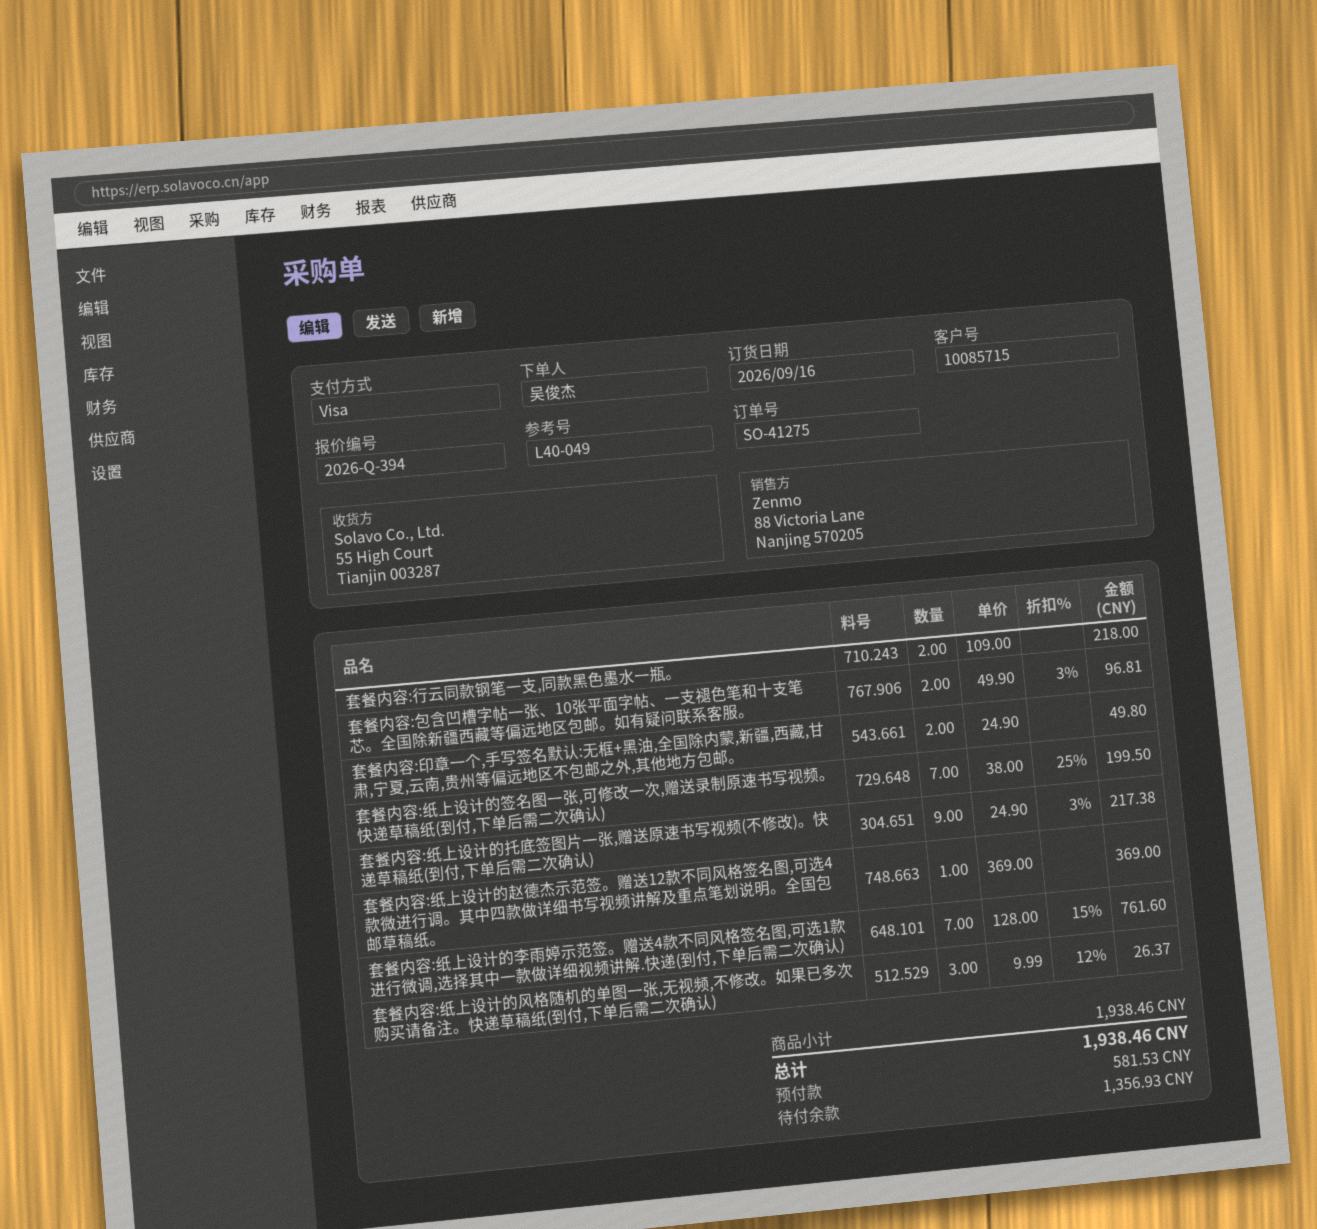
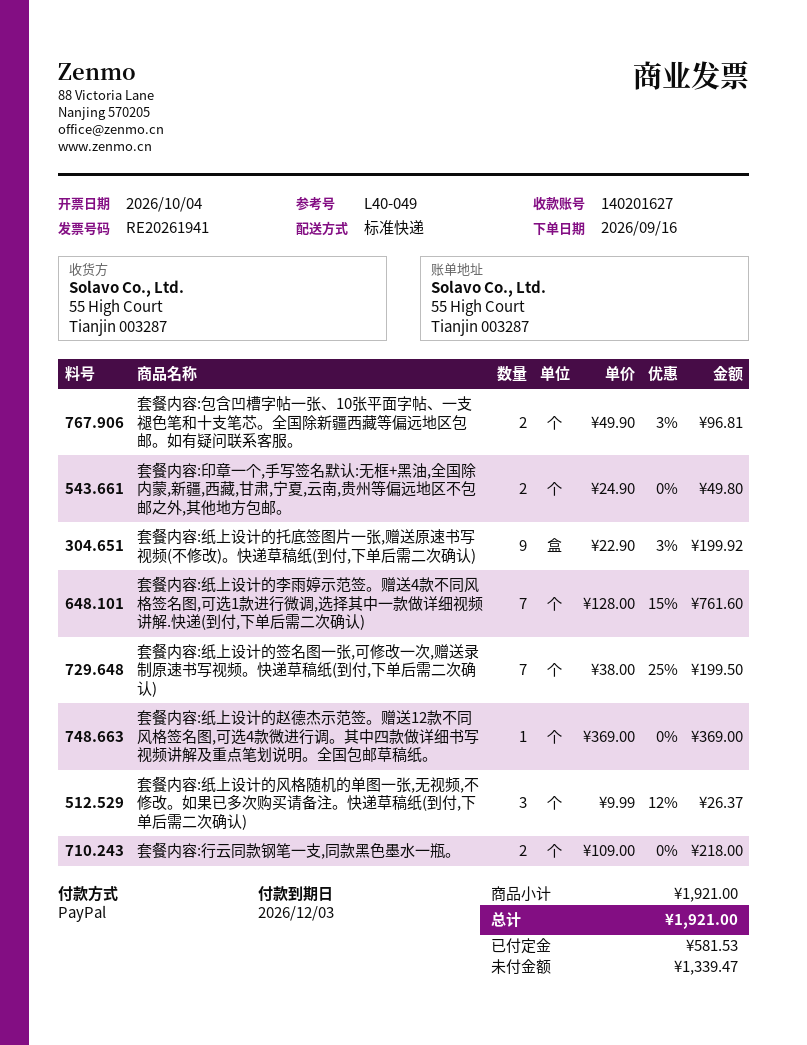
payment method: Visa -> PayPal
套餐内容:纸上设计的托底签图片一张,赠送原速书写视频(不修改)。快递草稿纸(到付,下单后需二次确认): 9 x 24.90 - 3% = 217.38 -> 9 x 22.90 - 3% = 199.92
subtotal: 1938.46 -> 1921.00
total: 1938.46 -> 1921.00
balance: 1356.93 -> 1339.47

